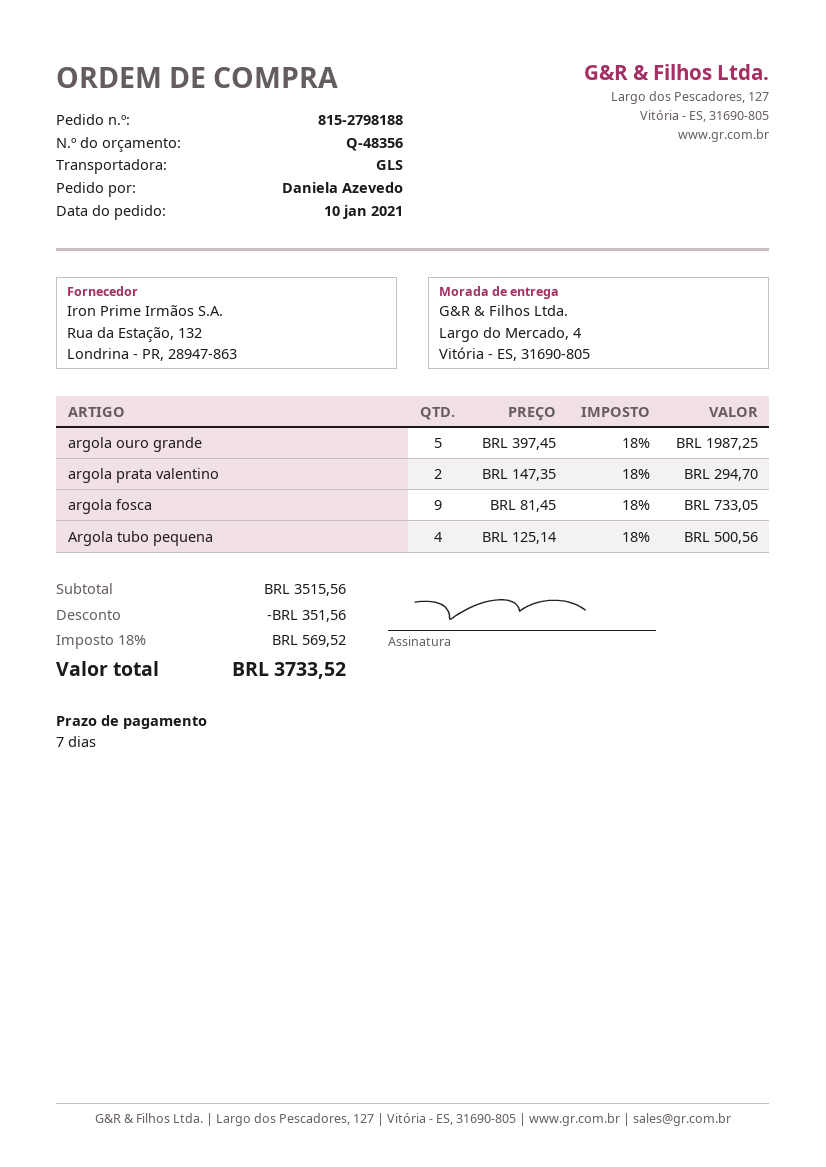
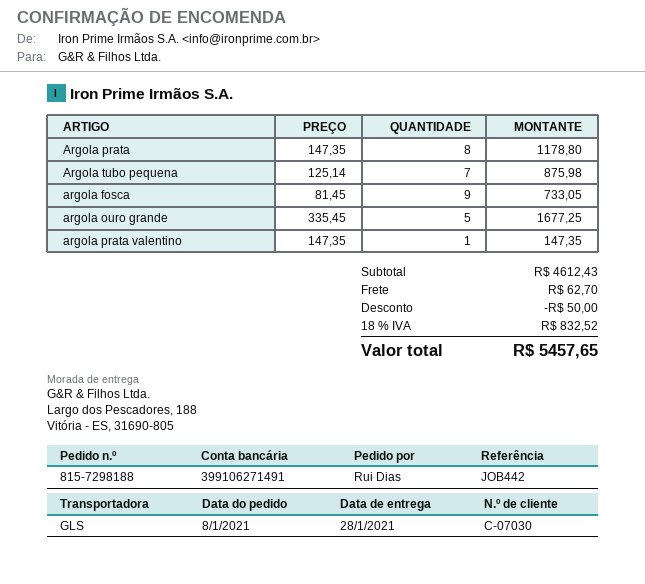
order number: 815-2798188 -> 815-7298188
order date: 2021-01-10 -> 2021-01-08
ordered by: Daniela Azevedo -> Rui Dias
ship to: Largo do Mercado, 4, Vitória - ES, 31690-805 -> Largo dos Pescadores, 188, Vitória - ES, 31690-805
argola ouro grande: 5 x 397.45 = 1987.25 -> 5 x 335.45 = 1677.25
argola prata valentino: 2 x 147.35 = 294.70 -> 1 x 147.35 = 147.35
Argola tubo pequena: 4 x 125.14 = 500.56 -> 7 x 125.14 = 875.98
Argola prata: none -> 8 x 147.35 = 1178.80
subtotal: 3515.56 -> 4612.43
discount: 351.56 -> 50.00
shipping: none -> 62.70
tax: 18% = 569.52 -> 18% = 832.52
total: 3733.52 -> 5457.65

